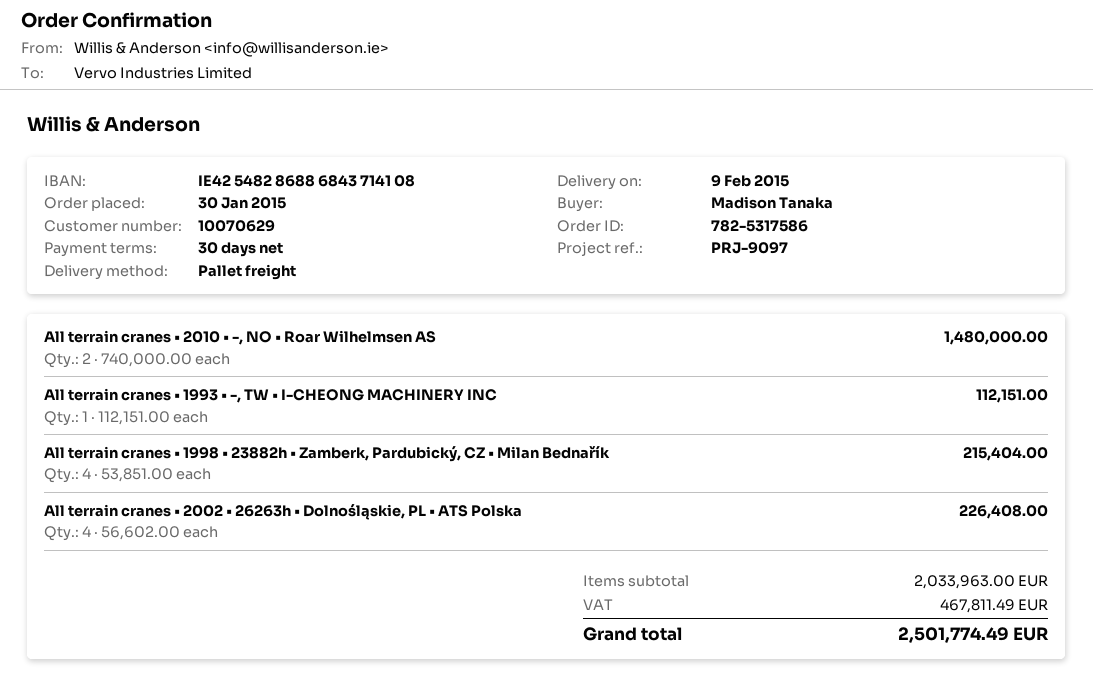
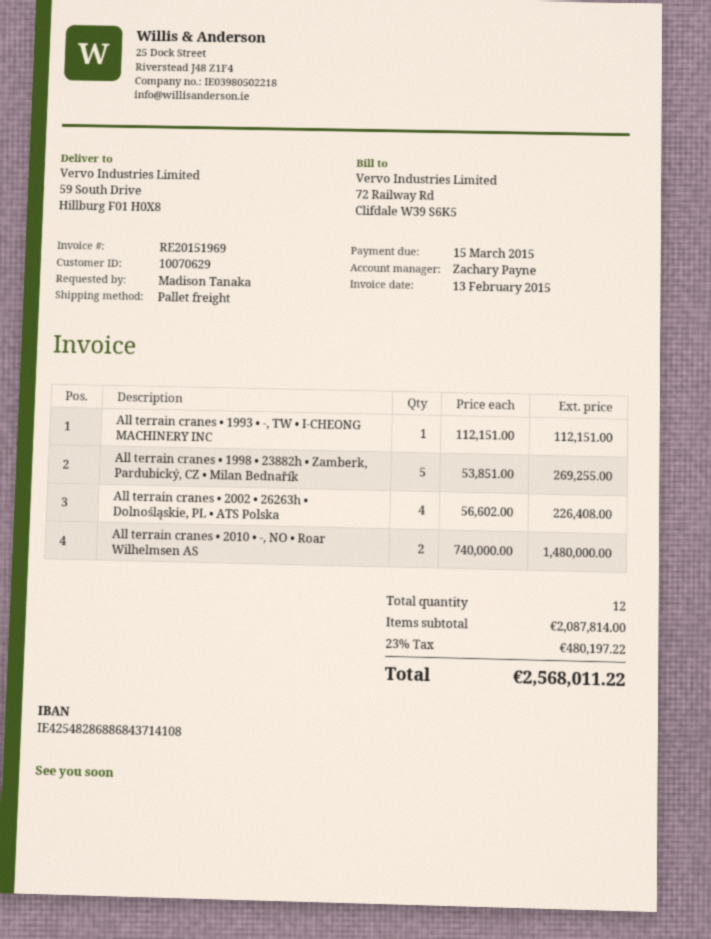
All terrain cranes • 1998 • 23882h • Zamberk, Pardubický, CZ • Milan Bednařík: 4 x 53851.00 = 215404.00 -> 5 x 53851.00 = 269255.00
subtotal: 2033963.00 -> 2087814.00
tax: 467811.49 -> 480197.22
total: 2501774.49 -> 2568011.22

